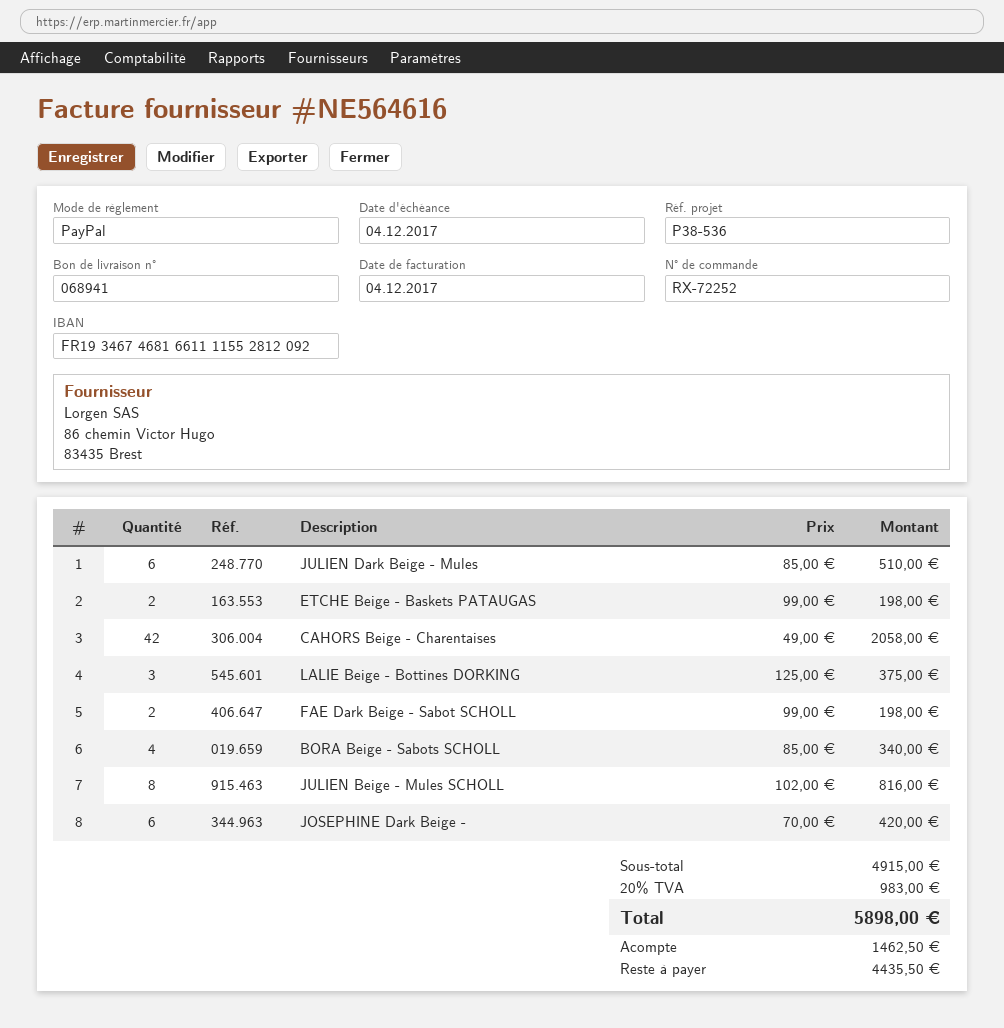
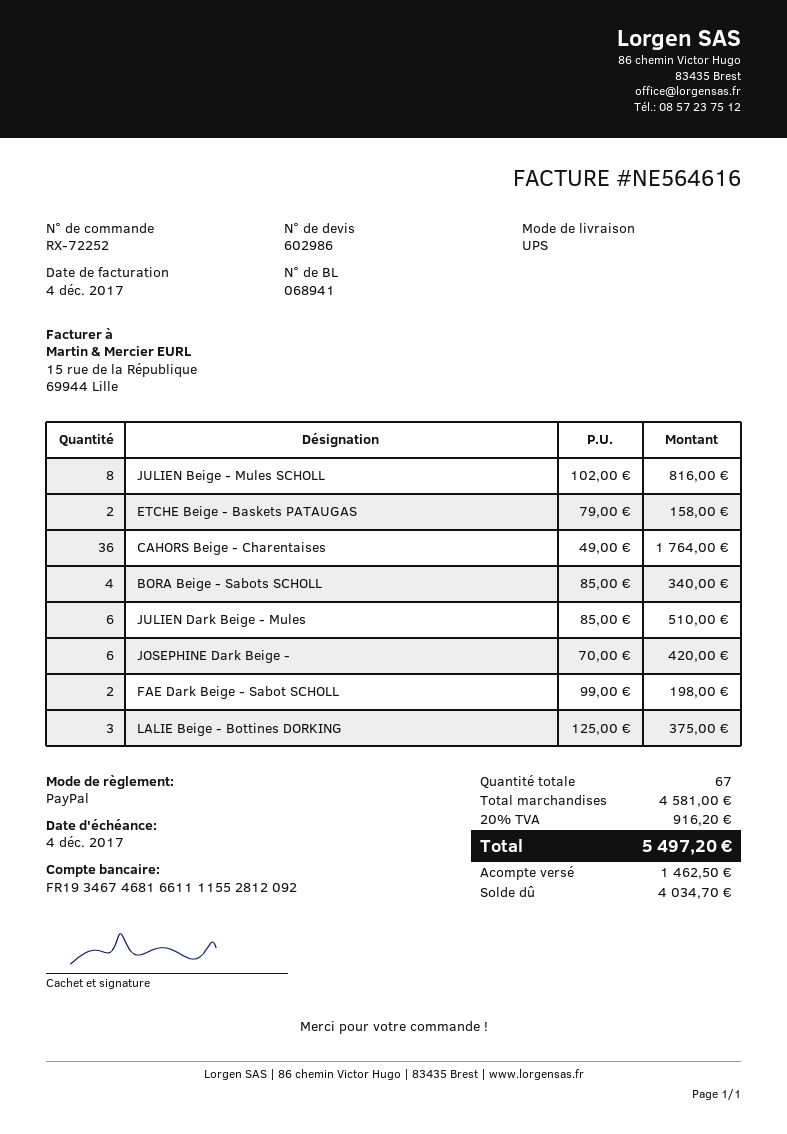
ETCHE Beige - Baskets PATAUGAS: 2 x 99.00 = 198.00 -> 2 x 79.00 = 158.00
CAHORS Beige - Charentaises: 42 x 49.00 = 2058.00 -> 36 x 49.00 = 1764.00
subtotal: 4915.00 -> 4581.00
tax: 20% = 983.00 -> 20% = 916.20
total: 5898.00 -> 5497.20
balance: 4435.50 -> 4034.70

